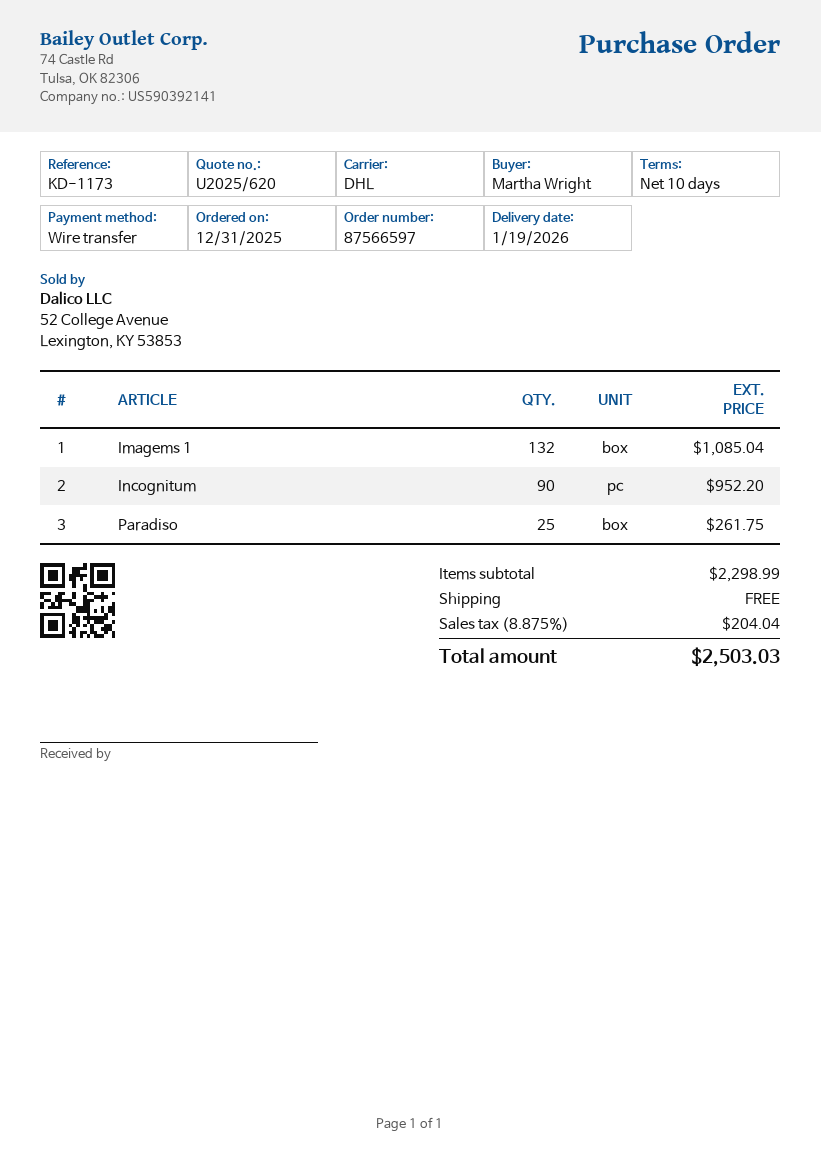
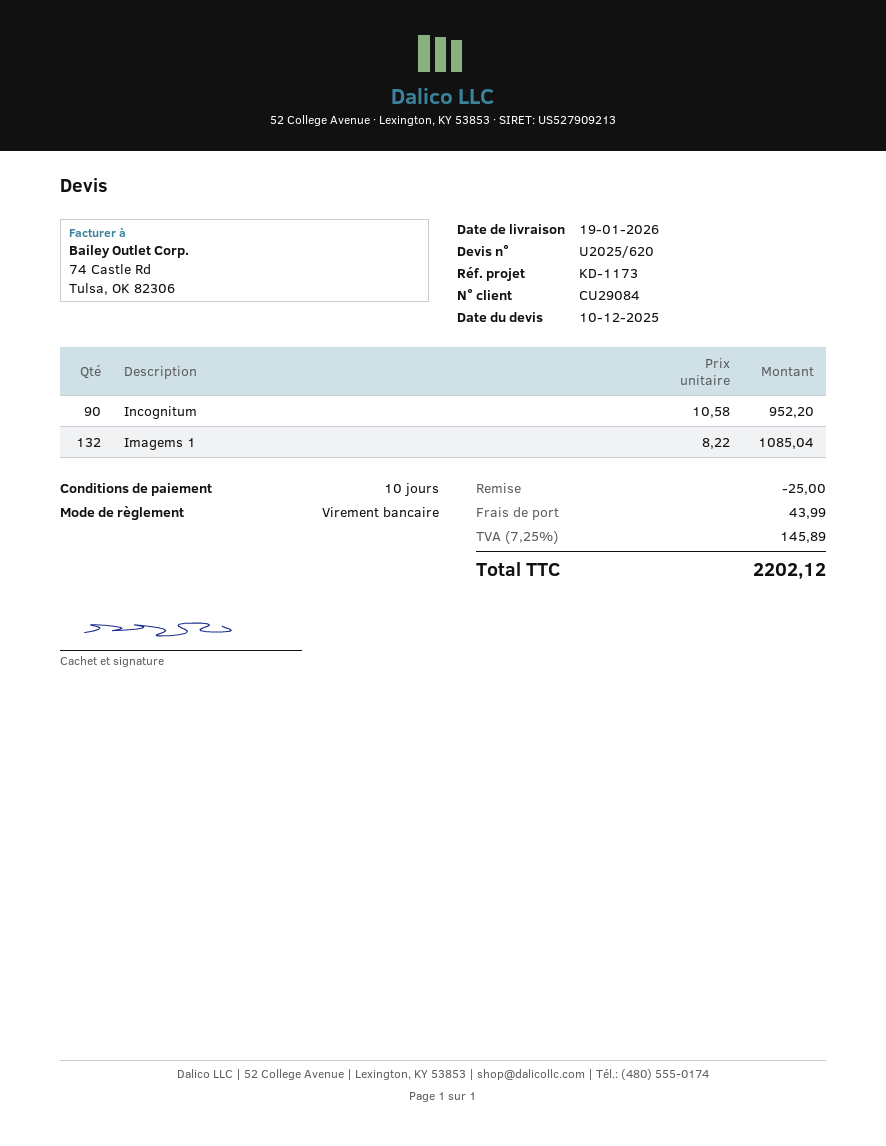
Paradiso: 25 for 261.75 -> none
discount: none -> 25.00
shipping: 0.00 -> 43.99
tax: 8.875% = 204.04 -> 7.25% = 145.89
total: 2503.03 -> 2202.12

